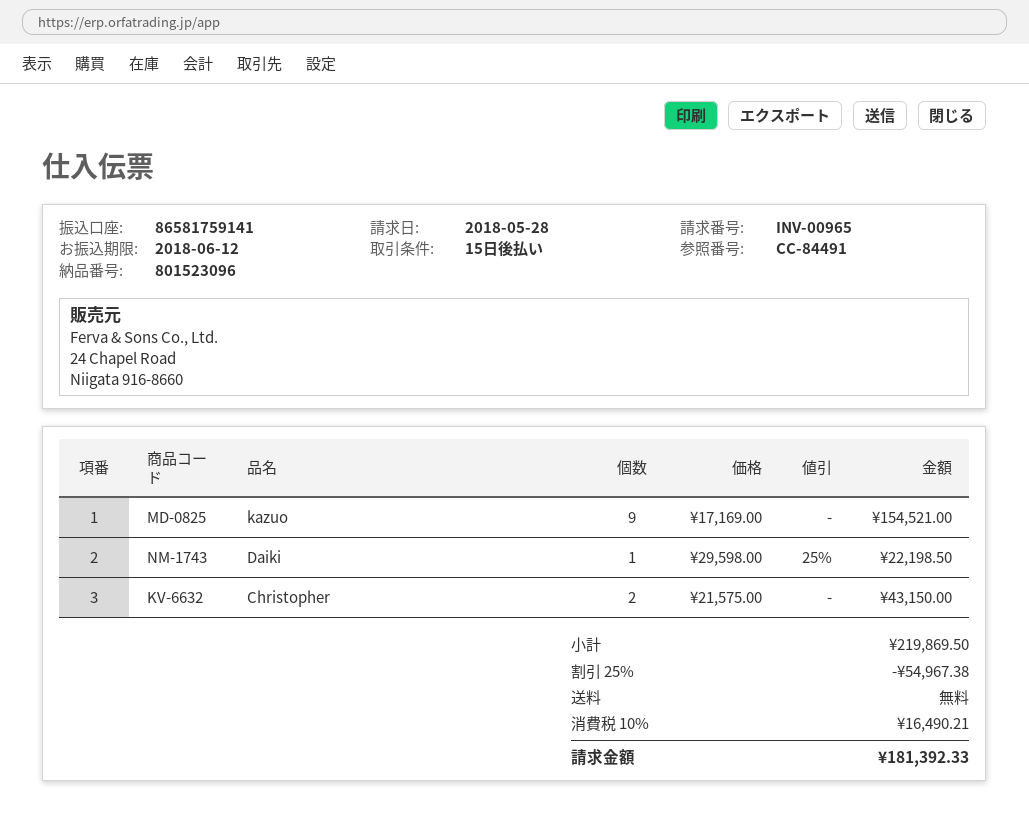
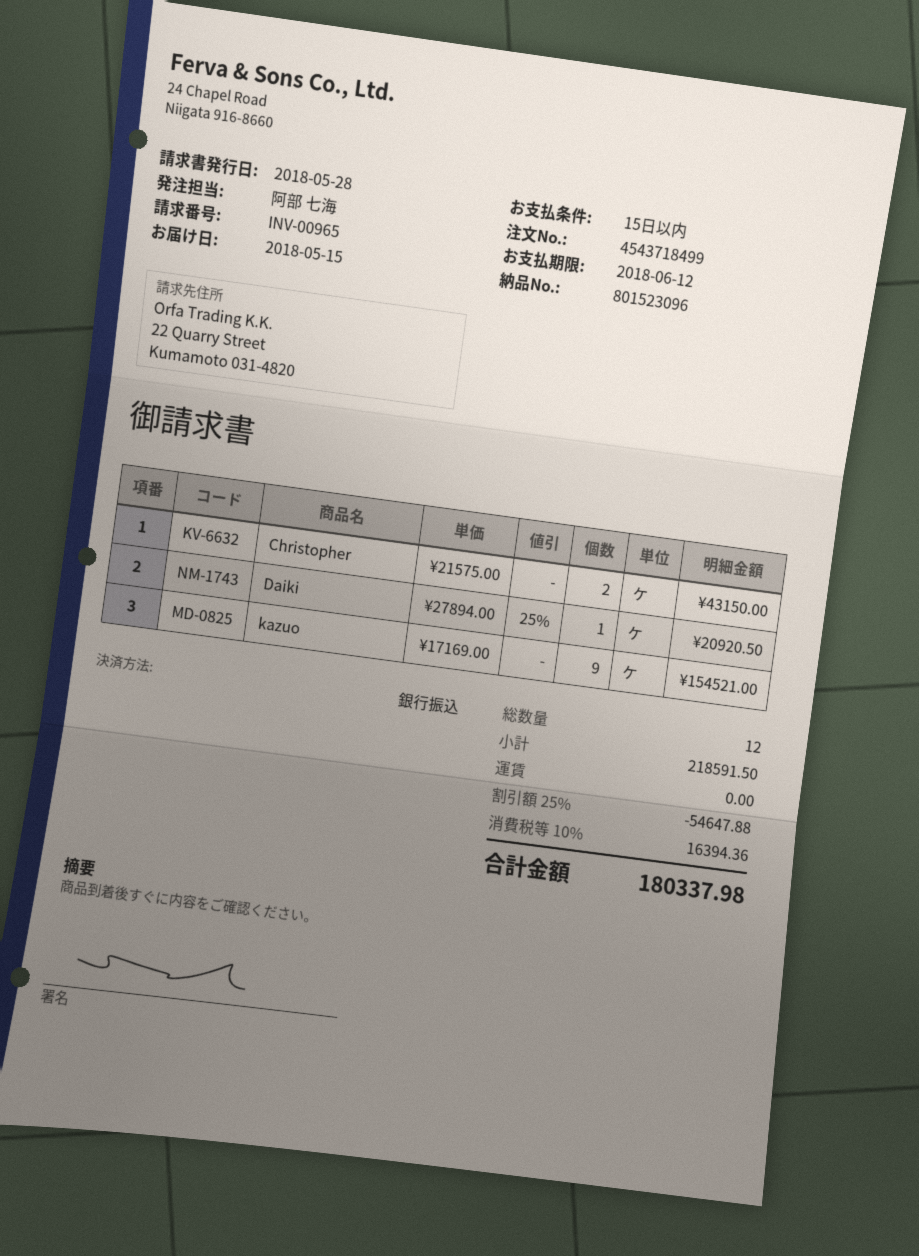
Daiki: 1 x 29598.00 - 25% = 22198.50 -> 1 x 27894.00 - 25% = 20920.50
subtotal: 219869.50 -> 218591.50
discount: 25% = 54967.38 -> 25% = 54647.88
tax: 10% = 16490.21 -> 10% = 16394.36
total: 181392.33 -> 180337.98

